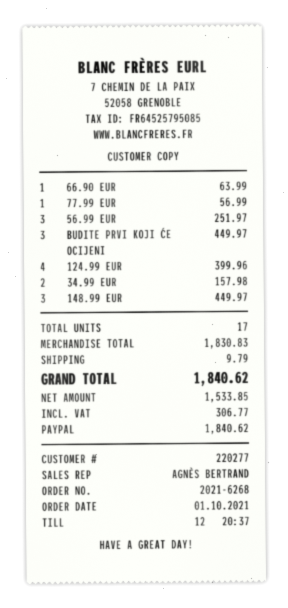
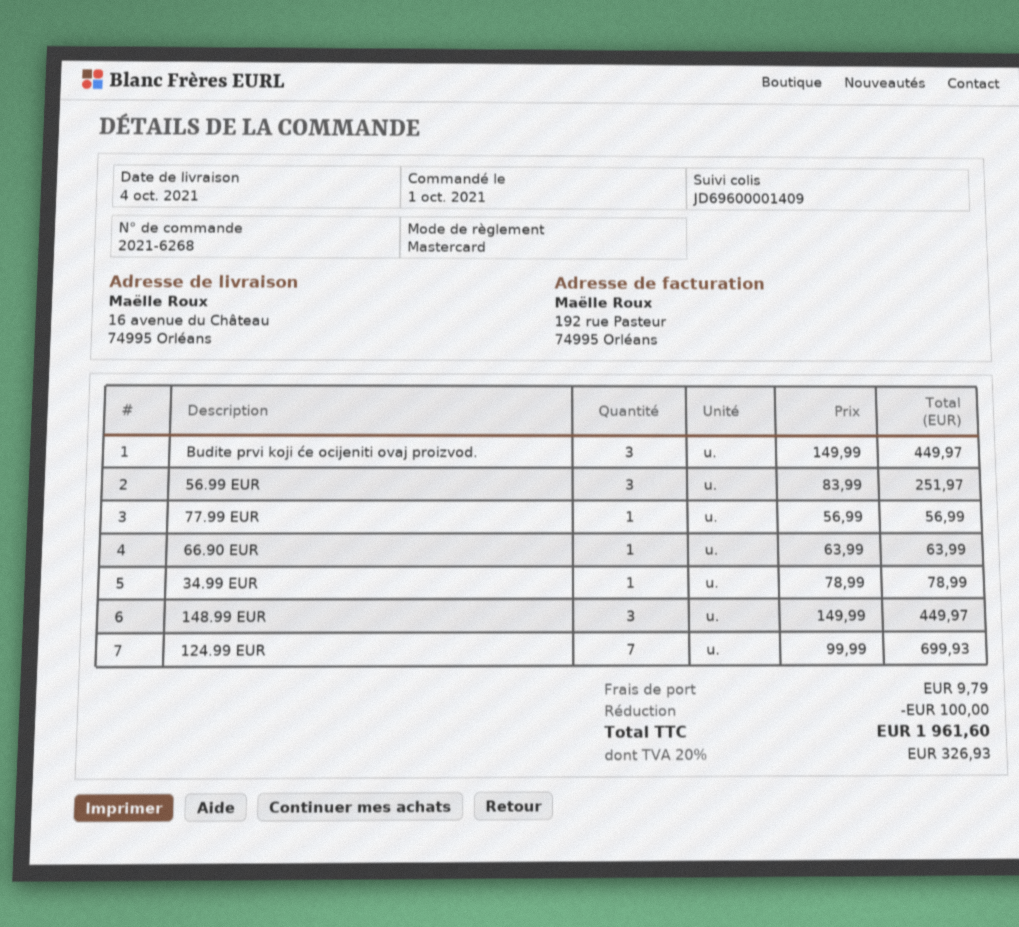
payment method: PayPal -> Mastercard
124.99 EUR: 4 for 399.96 -> 7 for 699.93
34.99 EUR: 2 for 157.98 -> 1 for 78.99
discount: none -> 100.00
tax: 306.77 -> 326.93
total: 1840.62 -> 1961.60

